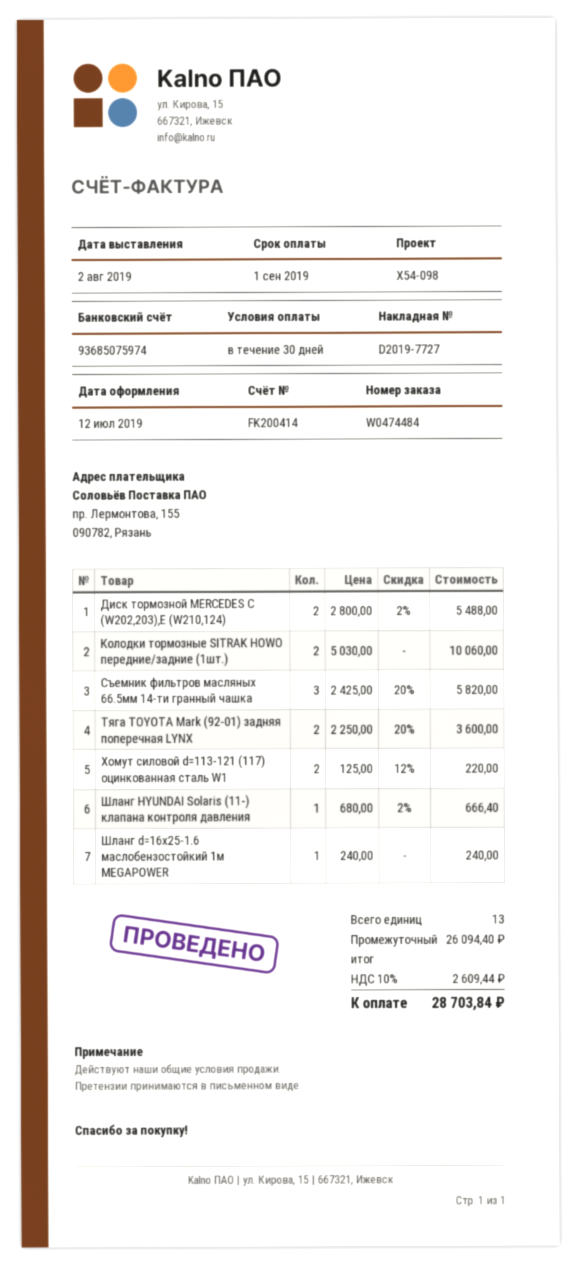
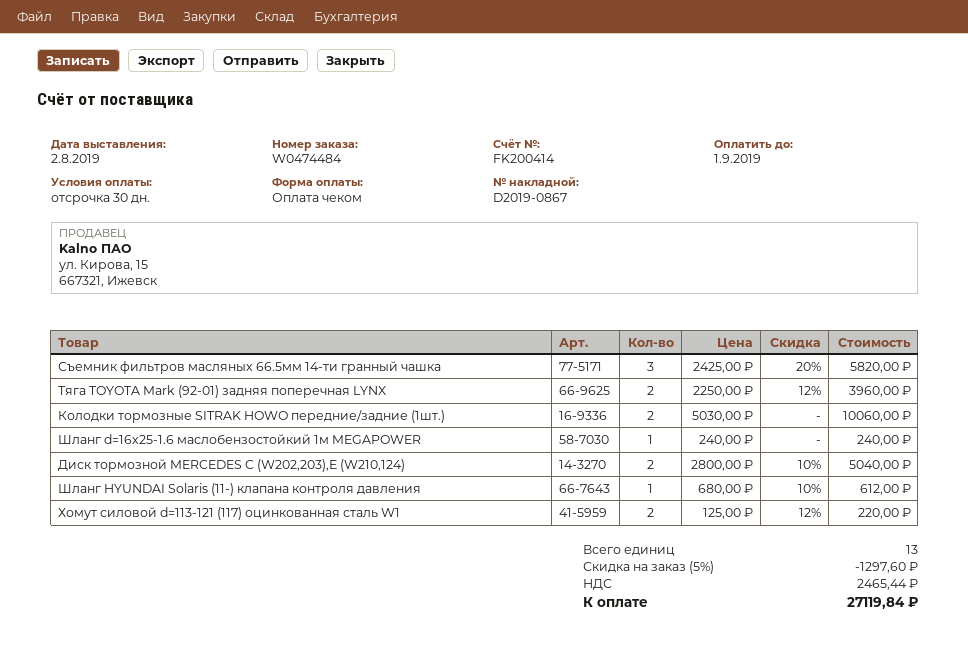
delivery note number: D2019-7727 -> D2019-0867
Диск тормозной MERCEDES C (W202,203),E (W210,124): 2 x 2800.00 - 2% = 5488.00 -> 2 x 2800.00 - 10% = 5040.00
Тяга TOYOTA Mark (92-01) задняя поперечная LYNX: 2 x 2250.00 - 20% = 3600.00 -> 2 x 2250.00 - 12% = 3960.00
Шланг HYUNDAI Solaris (11-) клапана контроля давления: 1 x 680.00 - 2% = 666.40 -> 1 x 680.00 - 10% = 612.00
discount: none -> 5% = 1297.60
tax: 2609.44 -> 2465.44
total: 28703.84 -> 27119.84

